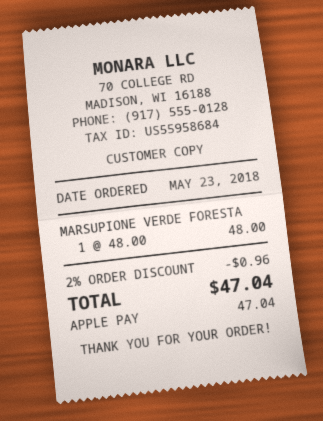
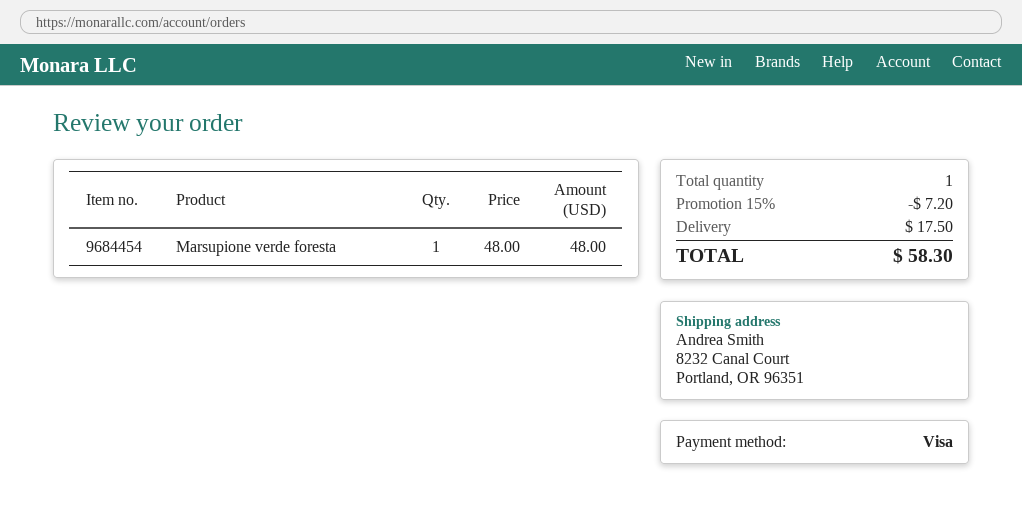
payment method: Apple Pay -> Visa
discount: 2% = 0.96 -> 15% = 7.20
shipping: none -> 17.50
total: 47.04 -> 58.30

